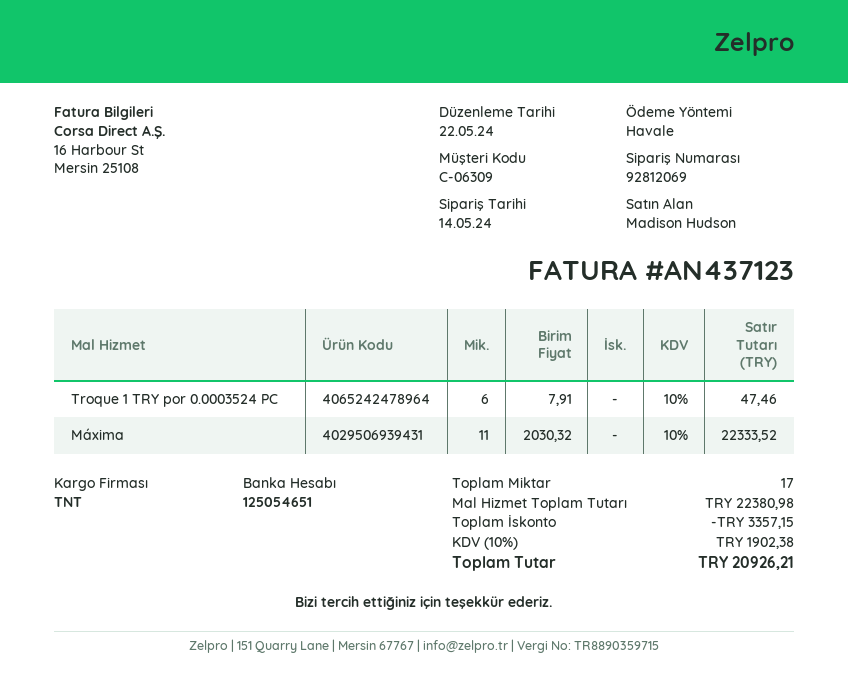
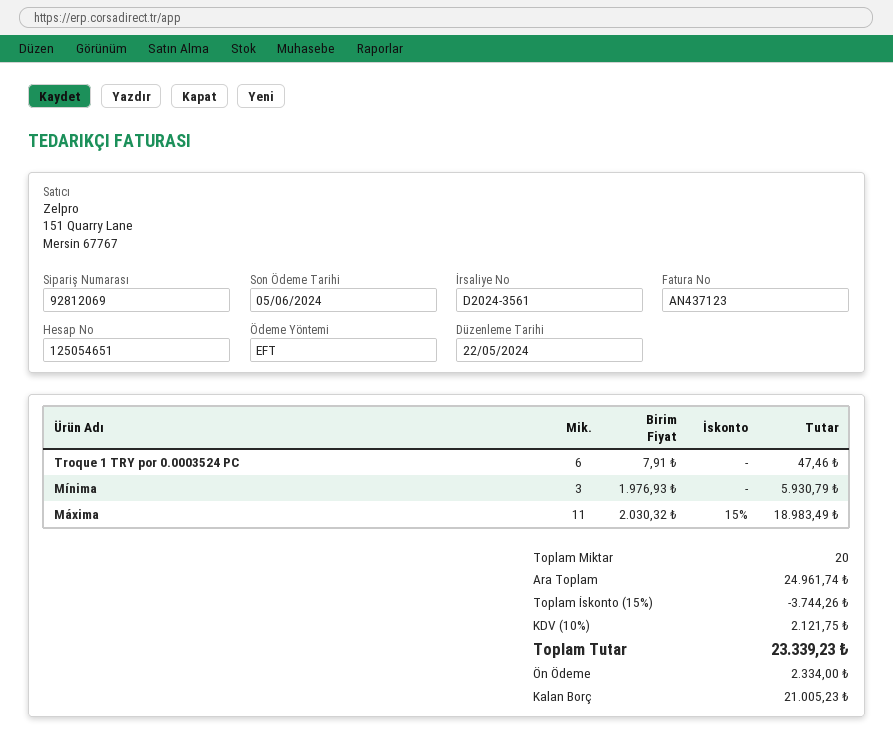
Máxima: 11 x 2030.32 = 22333.52 -> 11 x 2030.32 - 15% = 18983.49
Mínima: none -> 3 x 1976.93 = 5930.79
total quantity: 17 -> 20
subtotal: 22380.98 -> 24961.74
discount: 3357.15 -> 3744.26
tax: 10% = 1902.38 -> 10% = 2121.75
total: 20926.21 -> 23339.23

